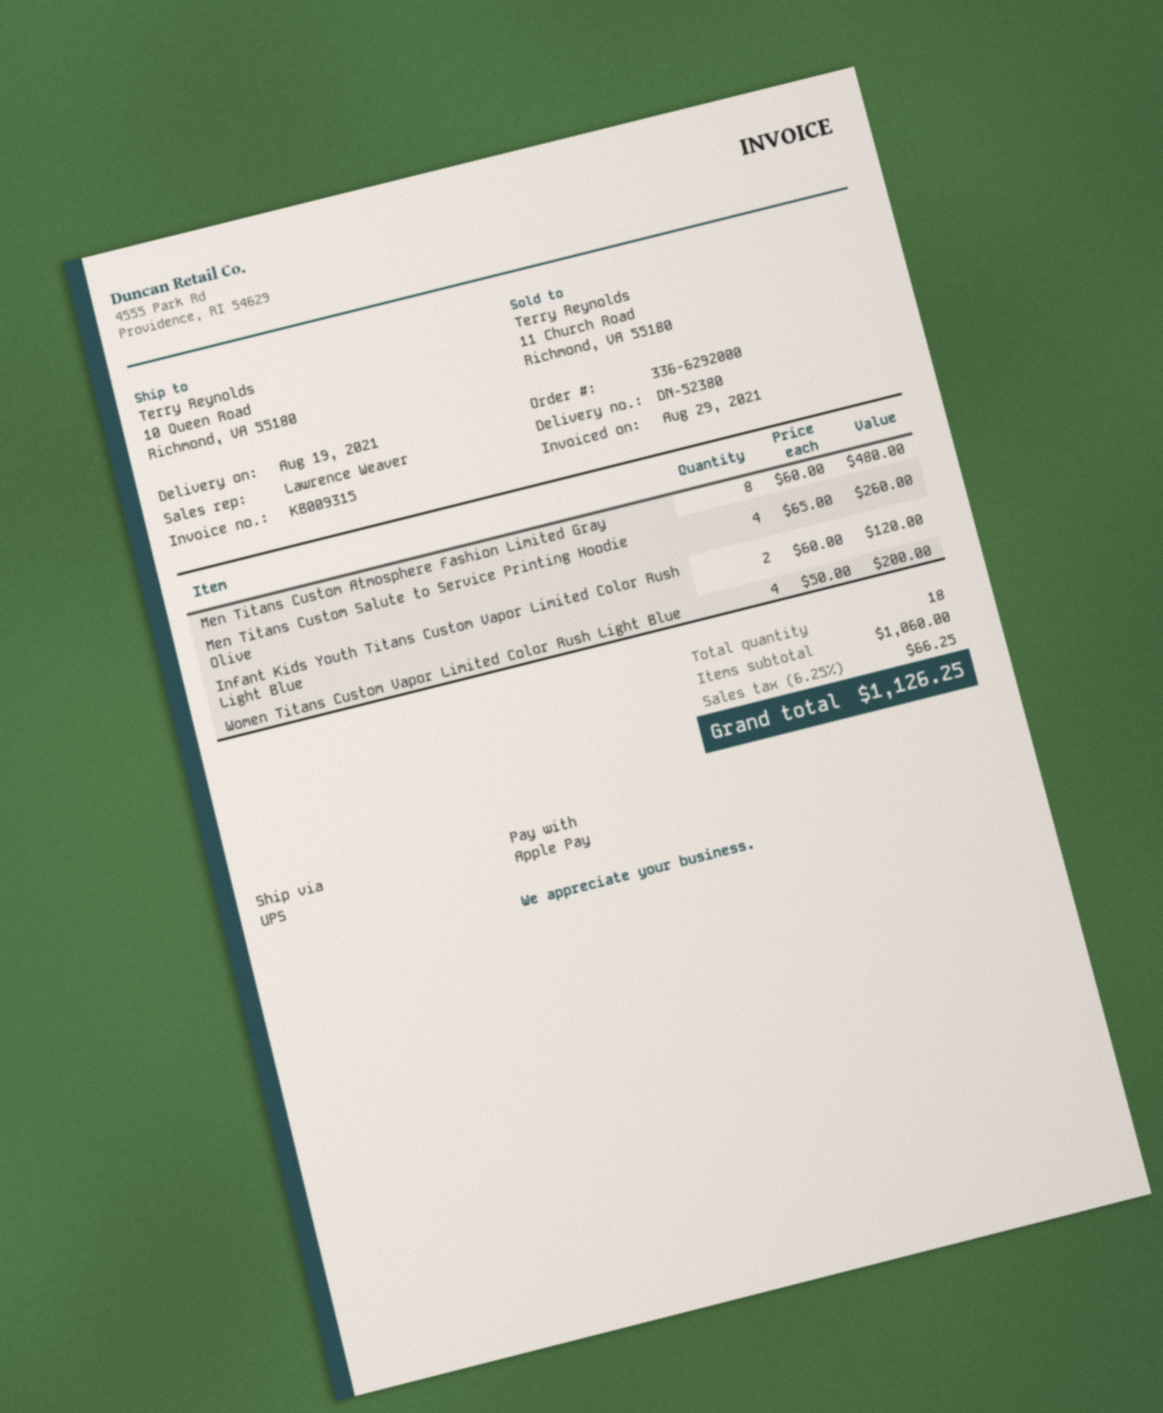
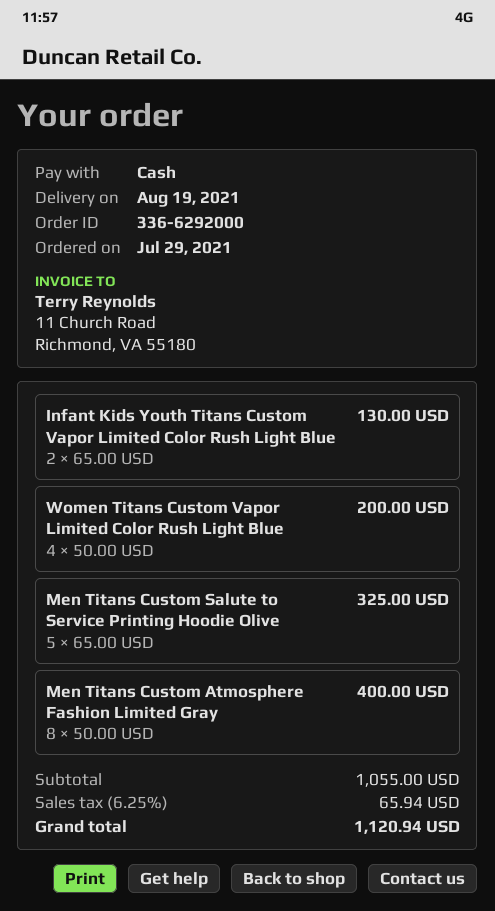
payment method: Apple Pay -> cash
Men Titans Custom Atmosphere Fashion Limited Gray: 8 x 60.00 = 480.00 -> 8 x 50.00 = 400.00
Men Titans Custom Salute to Service Printing Hoodie Olive: 4 x 65.00 = 260.00 -> 5 x 65.00 = 325.00
Infant Kids Youth Titans Custom Vapor Limited Color Rush Light Blue: 2 x 60.00 = 120.00 -> 2 x 65.00 = 130.00
subtotal: 1060.00 -> 1055.00
tax: 6.25% = 66.25 -> 6.25% = 65.94
total: 1126.25 -> 1120.94

